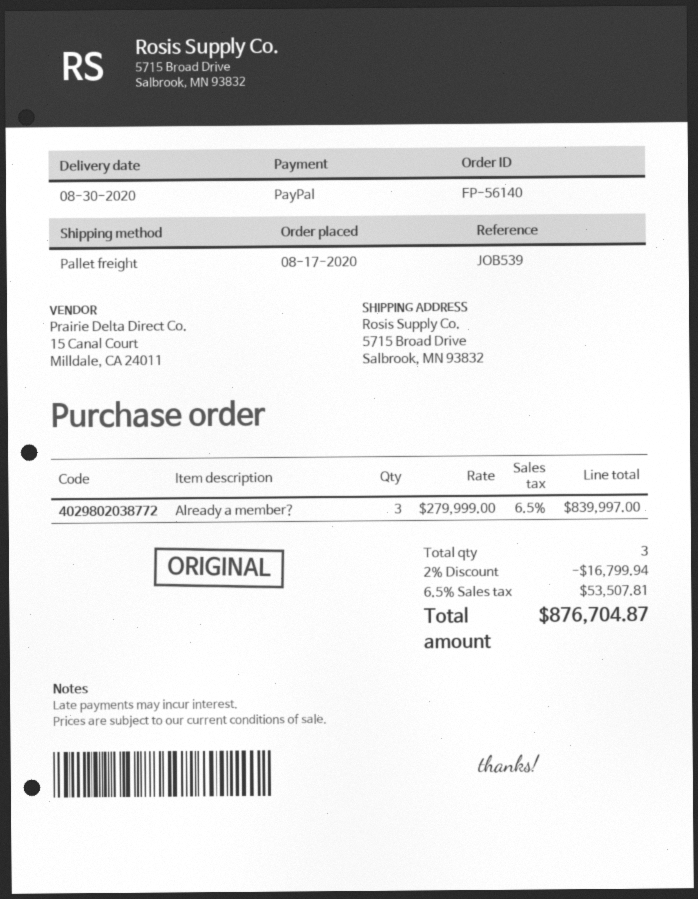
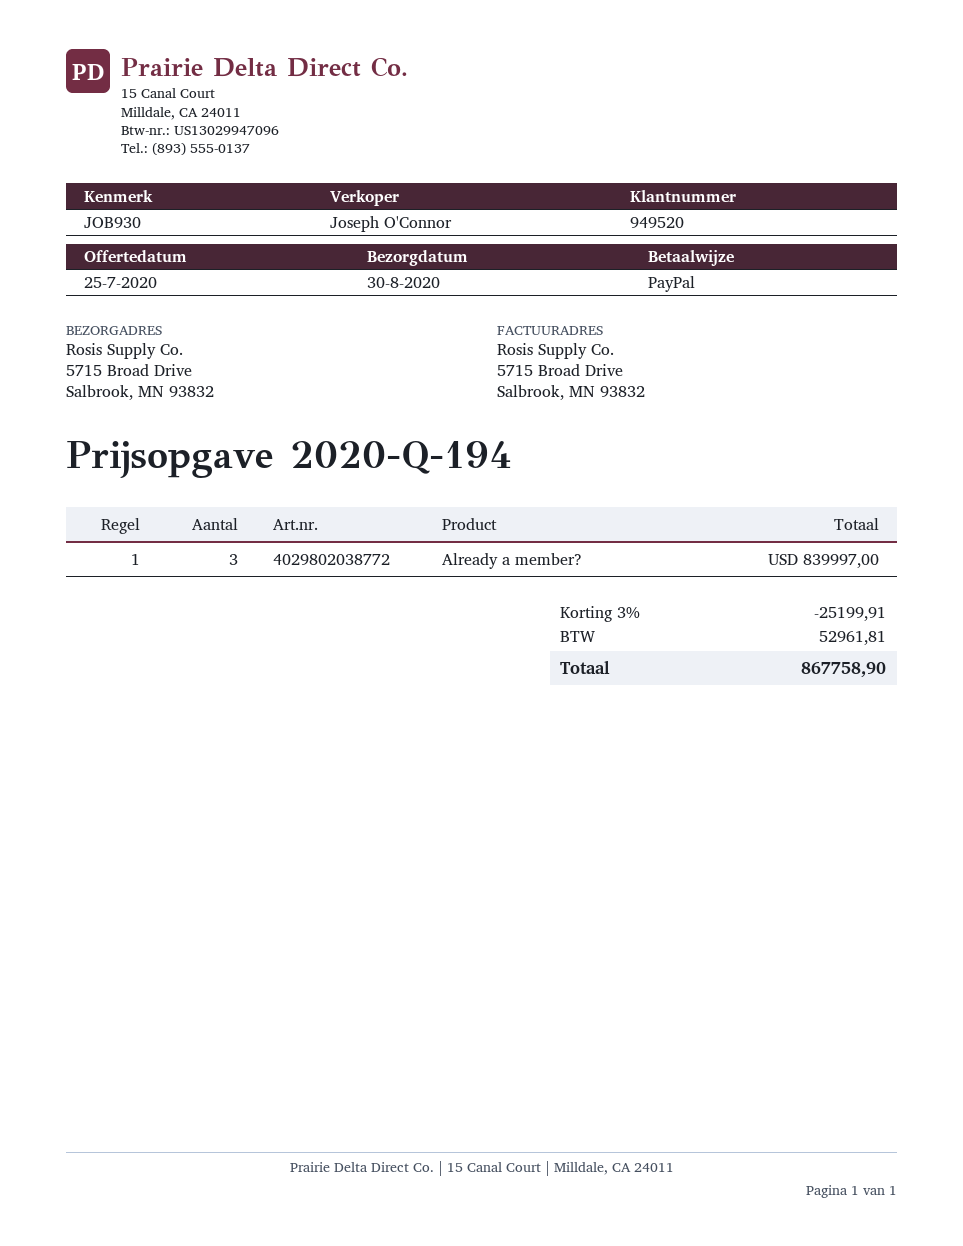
reference: JOB539 -> JOB930
discount: 2% = 16799.94 -> 3% = 25199.91
tax: 53507.81 -> 52961.81
total: 876704.87 -> 867758.90

